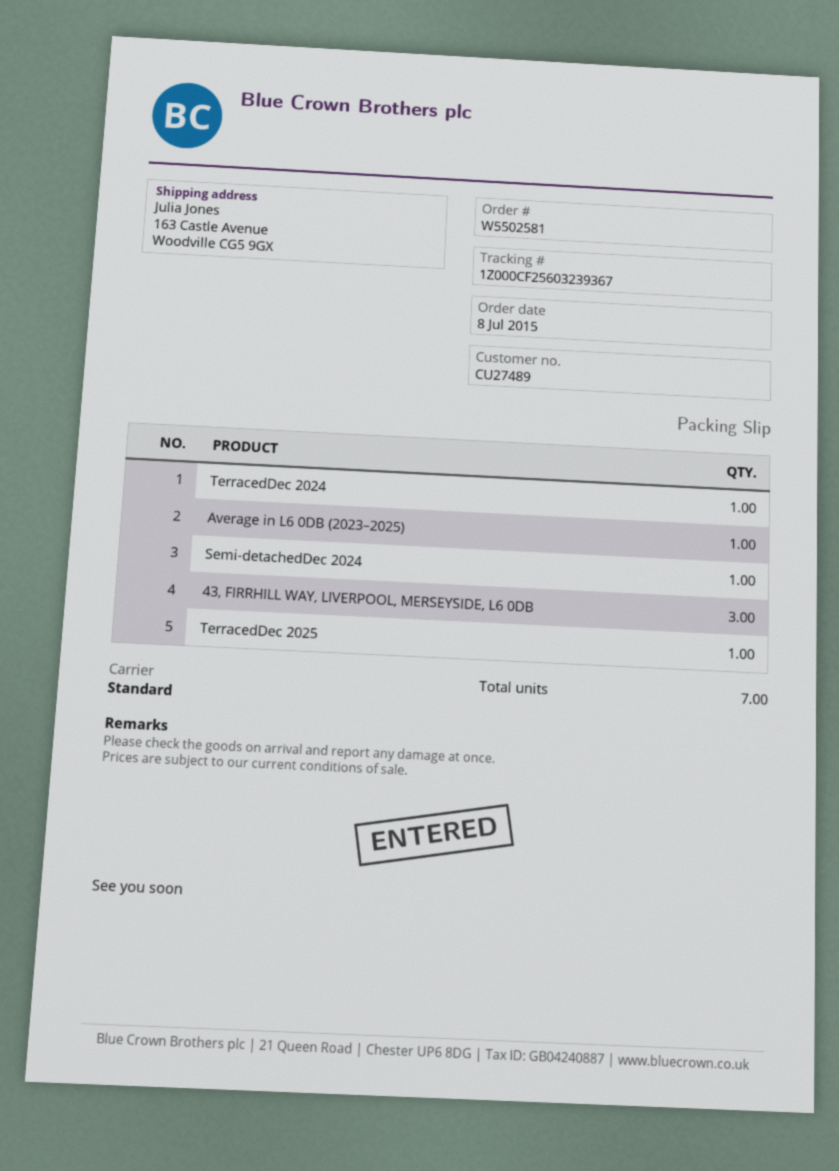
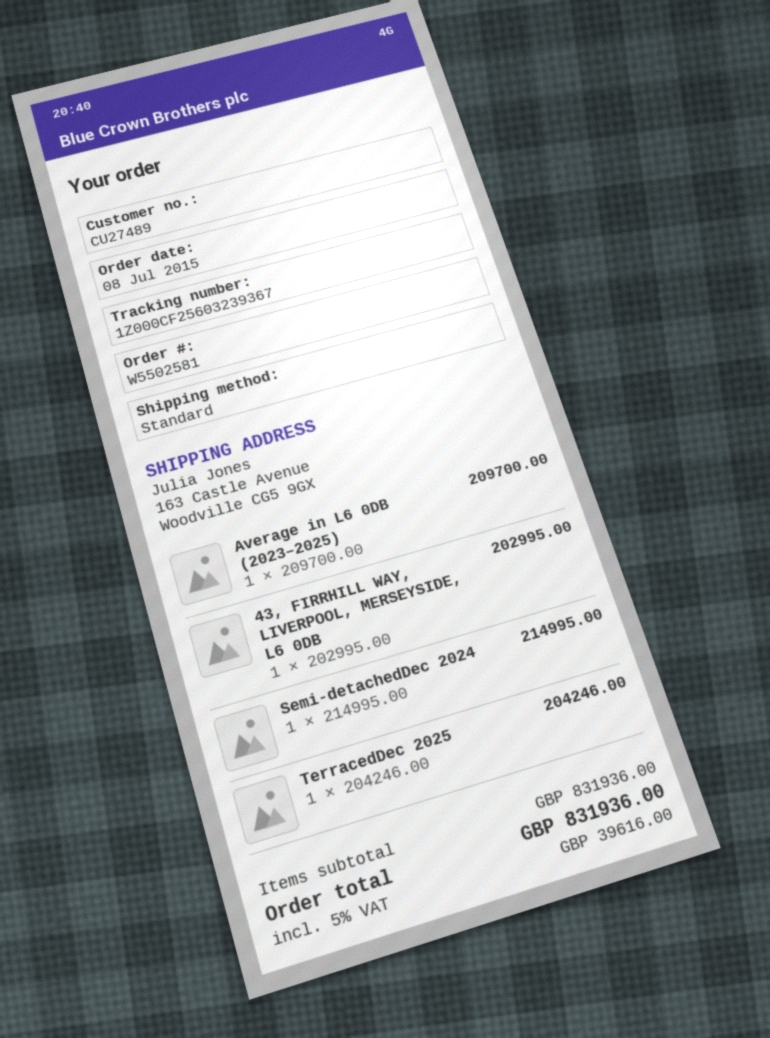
TerracedDec 2024: 1 -> none
43, FIRRHILL WAY, LIVERPOOL, MERSEYSIDE, L6 0DB: 3 -> 1

